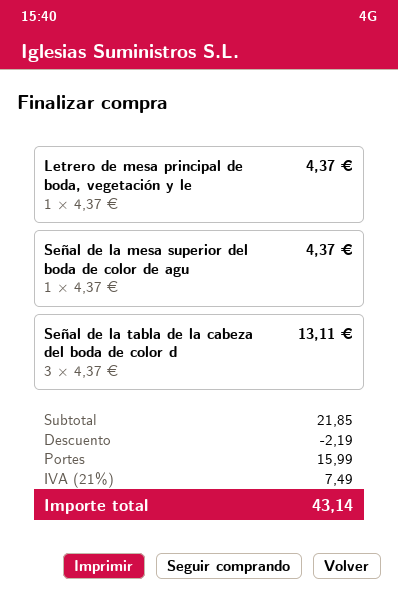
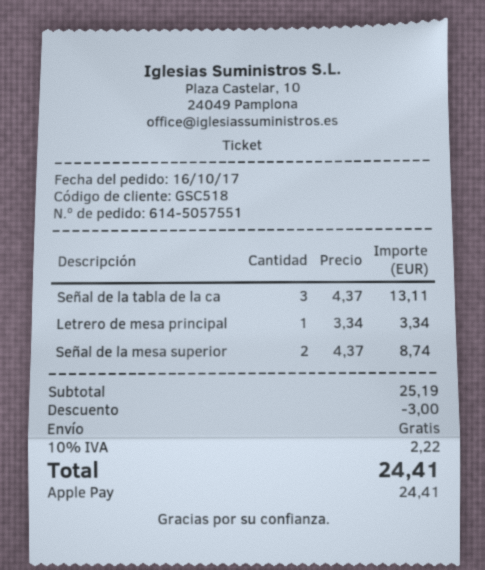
Letrero de mesa principal de boda, vegetación y le: 1 x 4.37 = 4.37 -> 1 x 3.34 = 3.34
Señal de la mesa superior del boda de color de agu: 1 x 4.37 = 4.37 -> 2 x 4.37 = 8.74
subtotal: 21.85 -> 25.19
discount: 2.19 -> 3.00
shipping: 15.99 -> 0.00
tax: 21% = 7.49 -> 10% = 2.22
total: 43.14 -> 24.41

